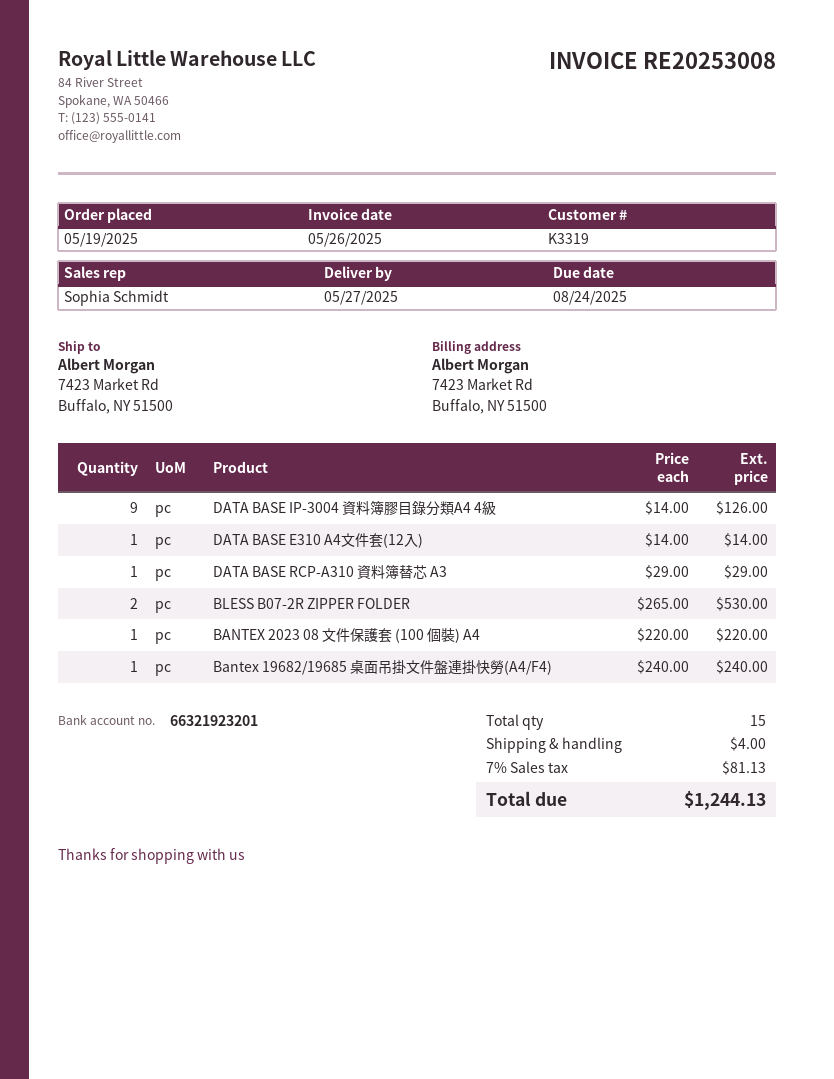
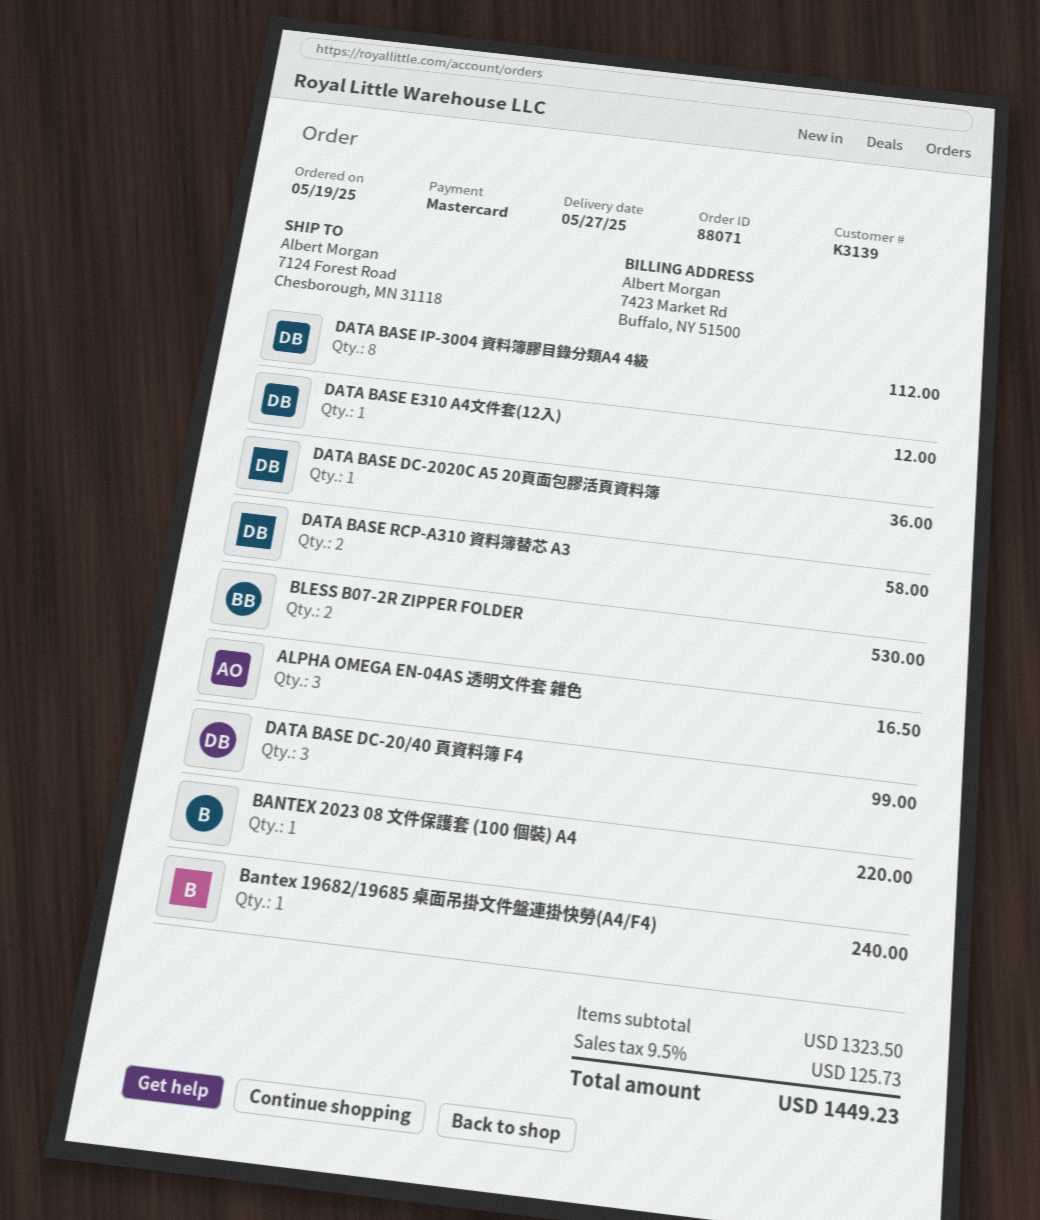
customer number: K3319 -> K3139
ship to: 7423 Market Rd, Buffalo, NY 51500 -> 7124 Forest Road, Chesborough, MN 31118
DATA BASE IP-3004 資料簿膠目錄分類A4 4級: 9 for 126.00 -> 8 for 112.00
DATA BASE E310 A4文件套(12入): 1 for 14.00 -> 1 for 12.00
DATA BASE RCP-A310 資料簿替芯 A3: 1 for 29.00 -> 2 for 58.00
DATA BASE DC-2020C A5 20頁面包膠活頁資料簿: none -> 1 for 36.00
ALPHA OMEGA EN-04AS 透明文件套 雜色: none -> 3 for 16.50
DATA BASE DC-20/40 頁資料簿 F4: none -> 3 for 99.00
shipping: 4.00 -> none
tax: 7% = 81.13 -> 9.5% = 125.73
total: 1244.13 -> 1449.23

